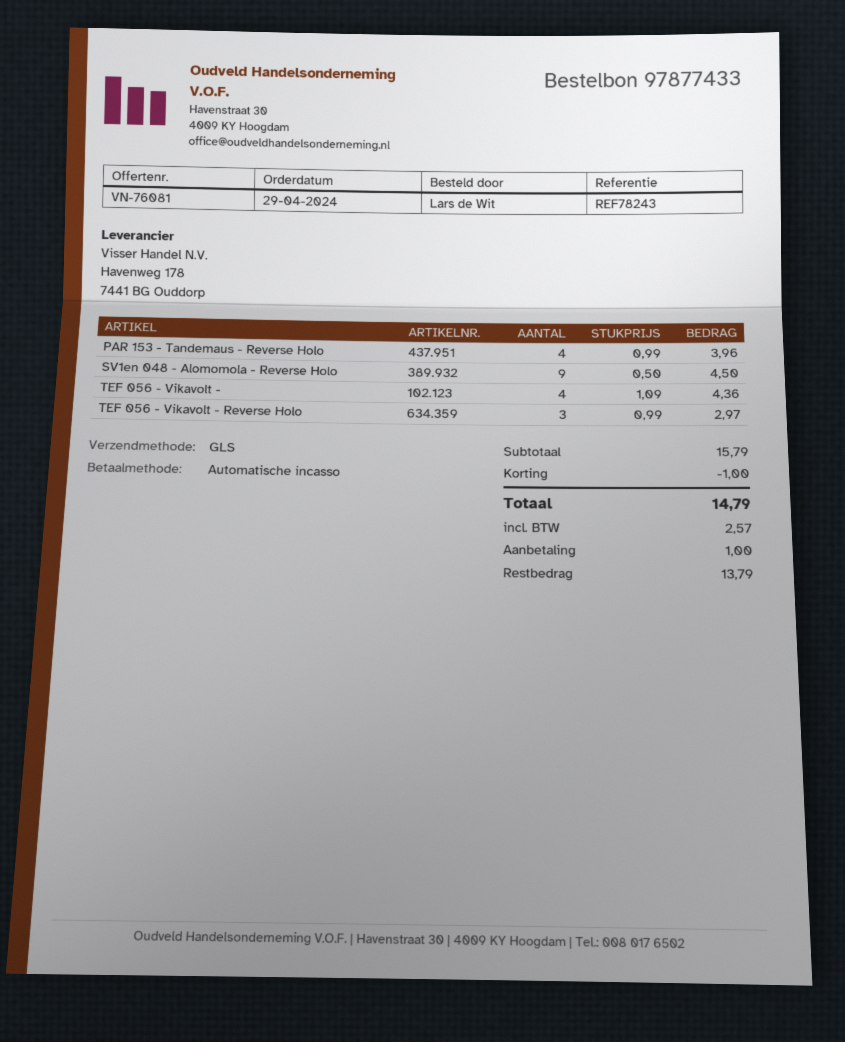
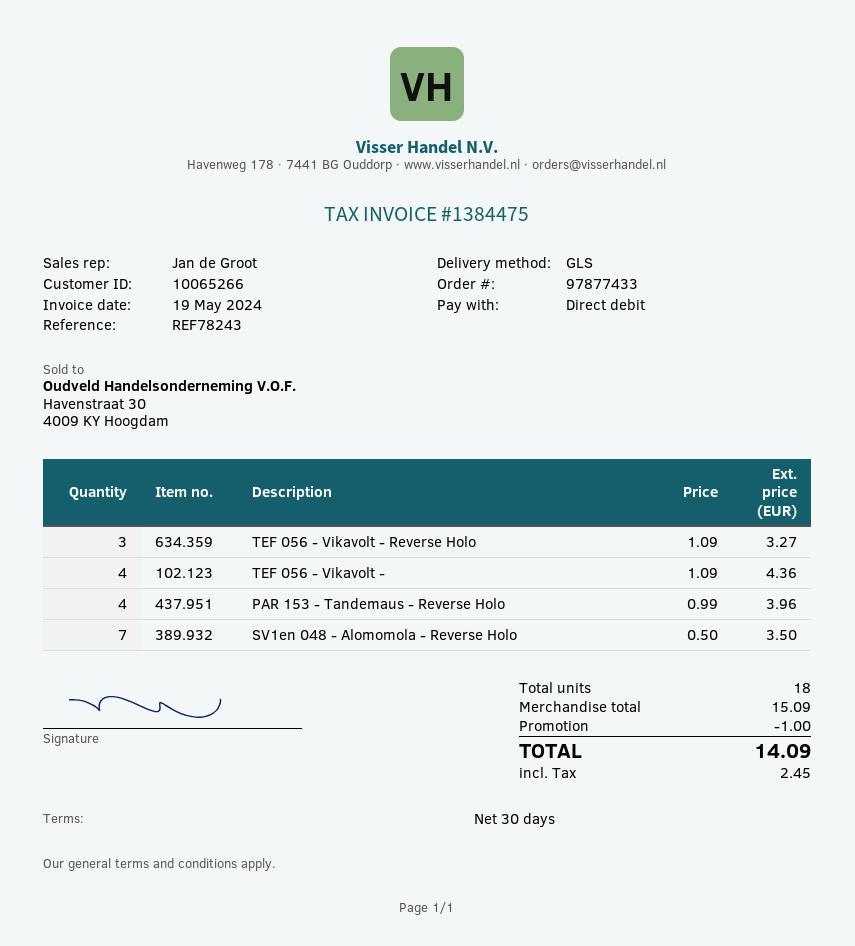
SV1en 048 - Alomomola - Reverse Holo: 9 x 0.50 = 4.50 -> 7 x 0.50 = 3.50
TEF 056 - Vikavolt - Reverse Holo: 3 x 0.99 = 2.97 -> 3 x 1.09 = 3.27
subtotal: 15.79 -> 15.09
tax: 2.57 -> 2.45
total: 14.79 -> 14.09

